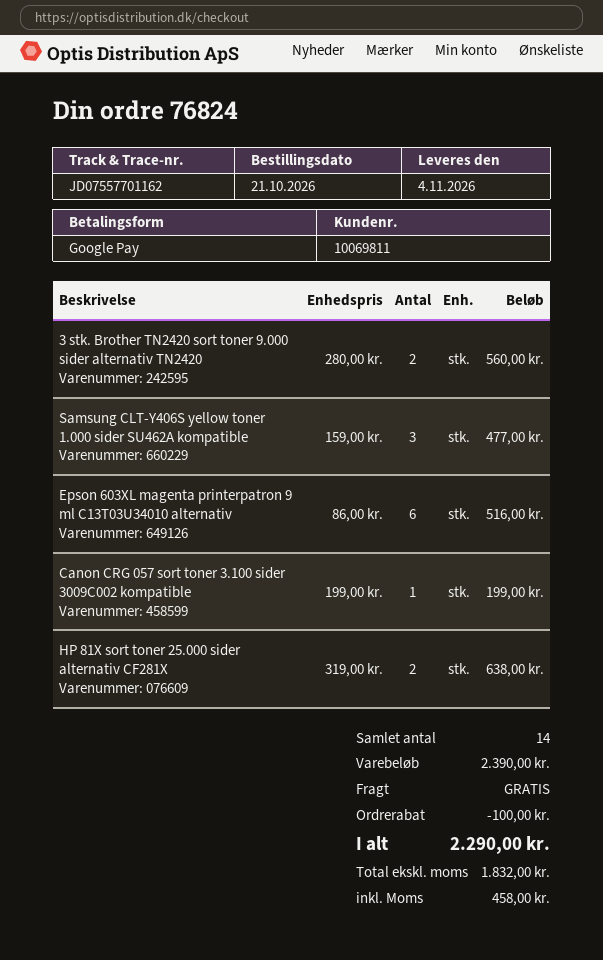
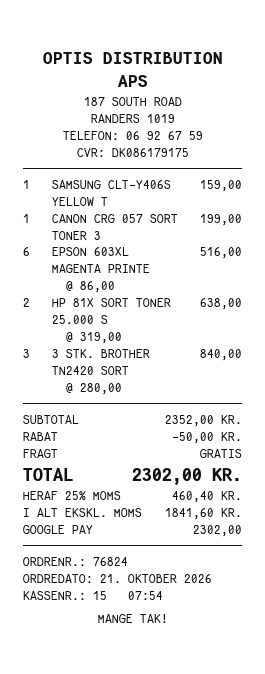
3 stk. Brother TN2420 sort toner 9.000 sider alternativ TN2420: 2 x 280.00 = 560.00 -> 3 x 280.00 = 840.00
Samsung CLT-Y406S yellow toner 1.000 sider SU462A kompatible: 3 x 159.00 = 477.00 -> 1 x 159.00 = 159.00
subtotal: 2390.00 -> 2352.00
discount: 100.00 -> 50.00
net: 1832.00 -> 1841.60
tax: 458.00 -> 460.40
total: 2290.00 -> 2302.00

